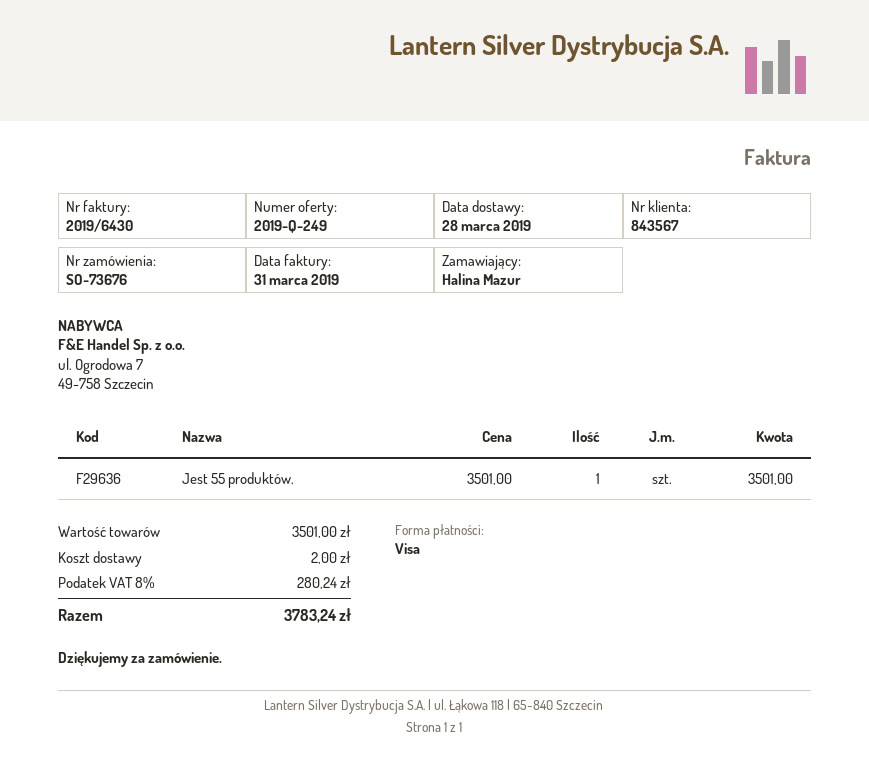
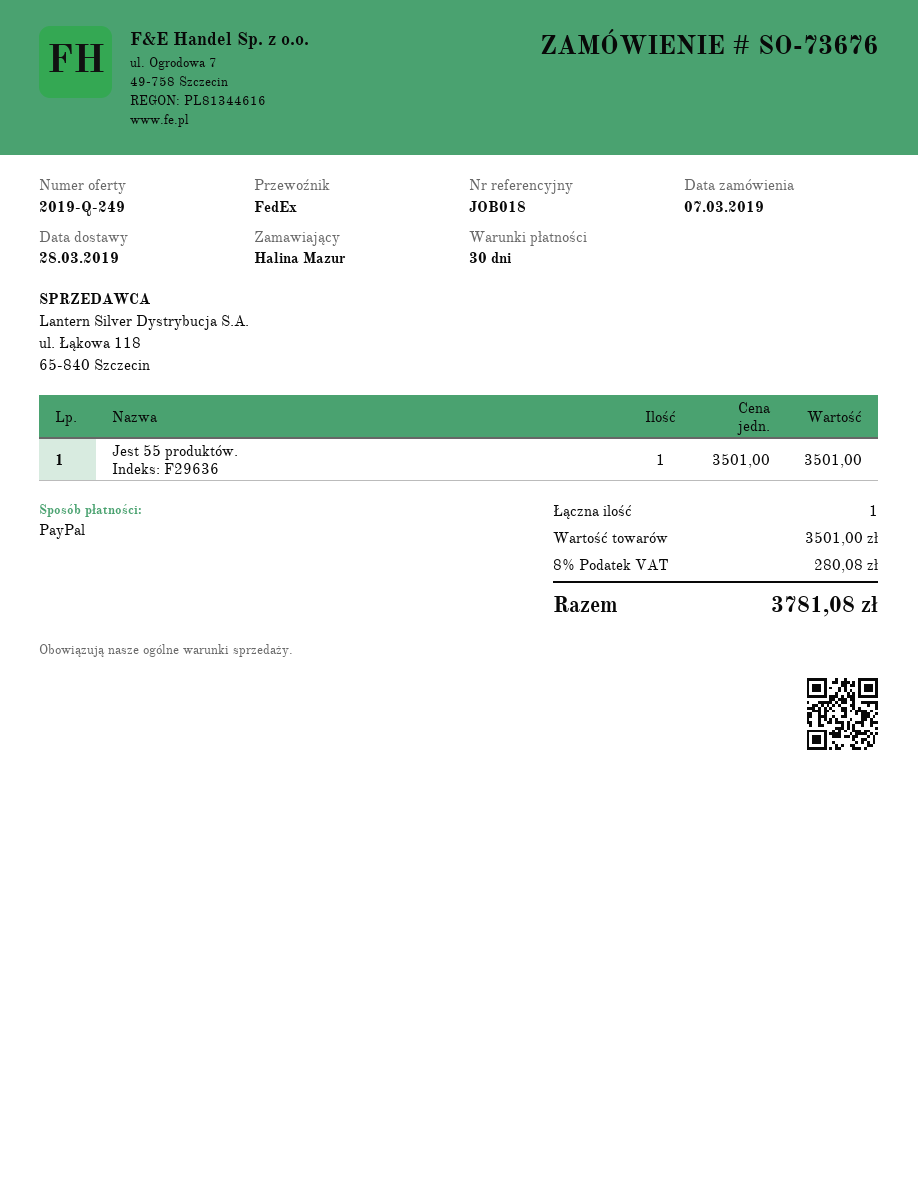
payment method: Visa -> PayPal
shipping: 2.00 -> none
tax: 8% = 280.24 -> 8% = 280.08
total: 3783.24 -> 3781.08

